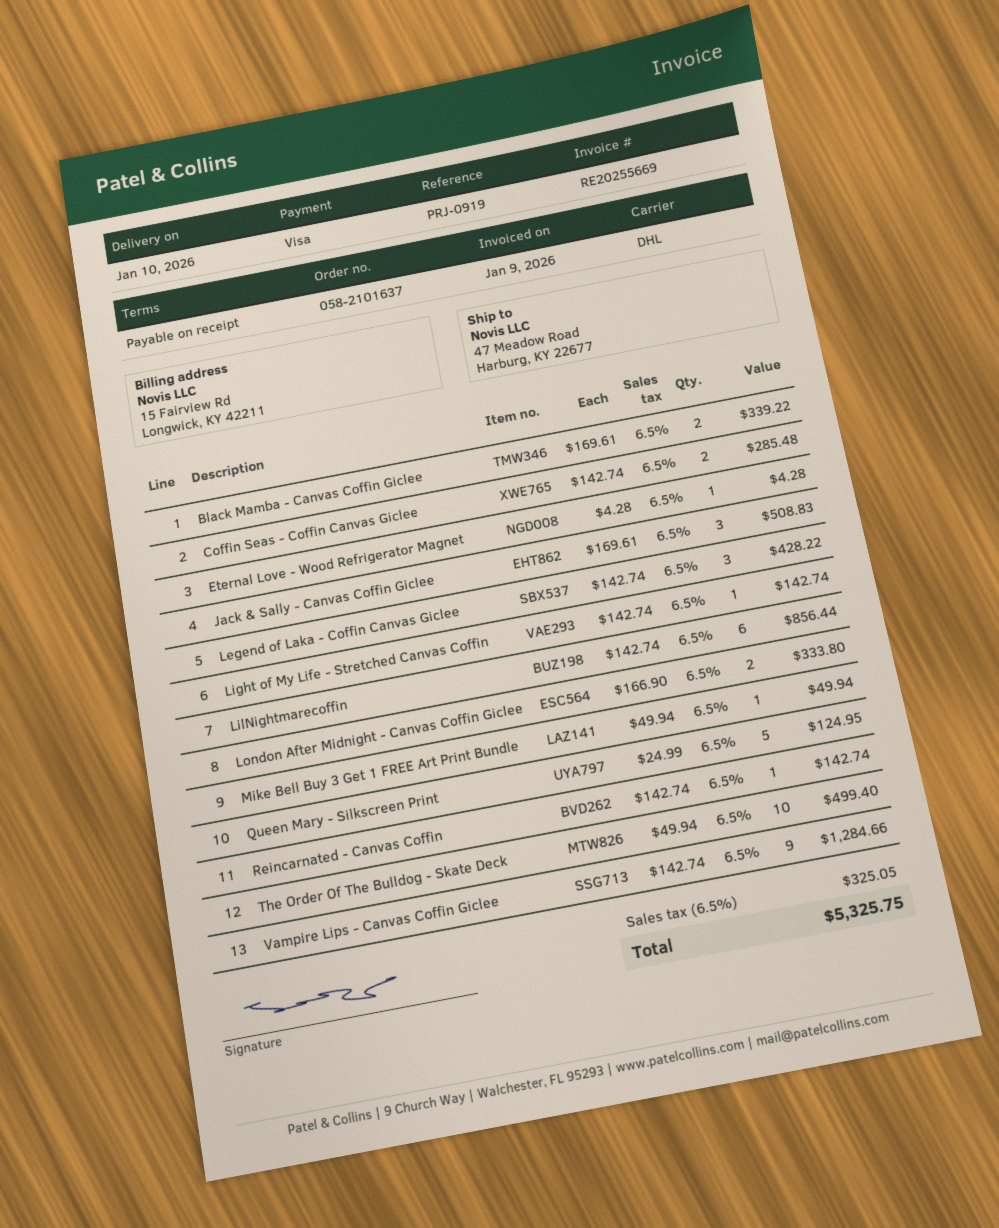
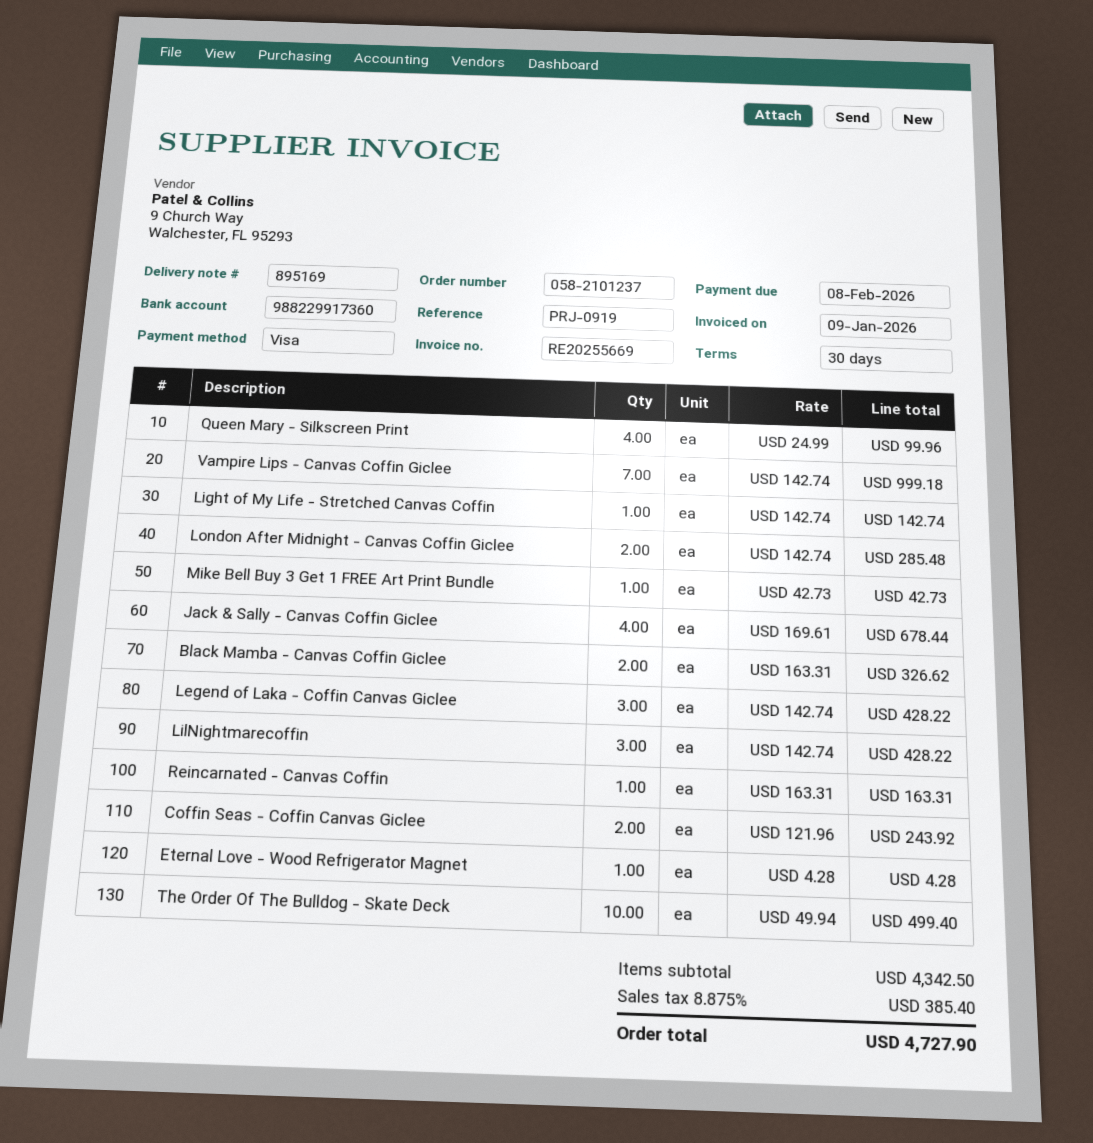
order number: 058-2101637 -> 058-2101237
payment terms: on receipt -> 30 days
Black Mamba - Canvas Coffin Giclee: 2 x 169.61 = 339.22 -> 2 x 163.31 = 326.62
Coffin Seas - Coffin Canvas Giclee: 2 x 142.74 = 285.48 -> 2 x 121.96 = 243.92
Jack & Sally - Canvas Coffin Giclee: 3 x 169.61 = 508.83 -> 4 x 169.61 = 678.44
LilNightmarecoffin: 6 x 142.74 = 856.44 -> 3 x 142.74 = 428.22
London After Midnight - Canvas Coffin Giclee: 2 x 166.90 = 333.80 -> 2 x 142.74 = 285.48
Mike Bell Buy 3 Get 1 FREE Art Print Bundle: 1 x 49.94 = 49.94 -> 1 x 42.73 = 42.73
Queen Mary - Silkscreen Print: 5 x 24.99 = 124.95 -> 4 x 24.99 = 99.96
Reincarnated - Canvas Coffin: 1 x 142.74 = 142.74 -> 1 x 163.31 = 163.31
Vampire Lips - Canvas Coffin Giclee: 9 x 142.74 = 1284.66 -> 7 x 142.74 = 999.18
tax: 6.5% = 325.05 -> 8.875% = 385.40
total: 5325.75 -> 4727.90

